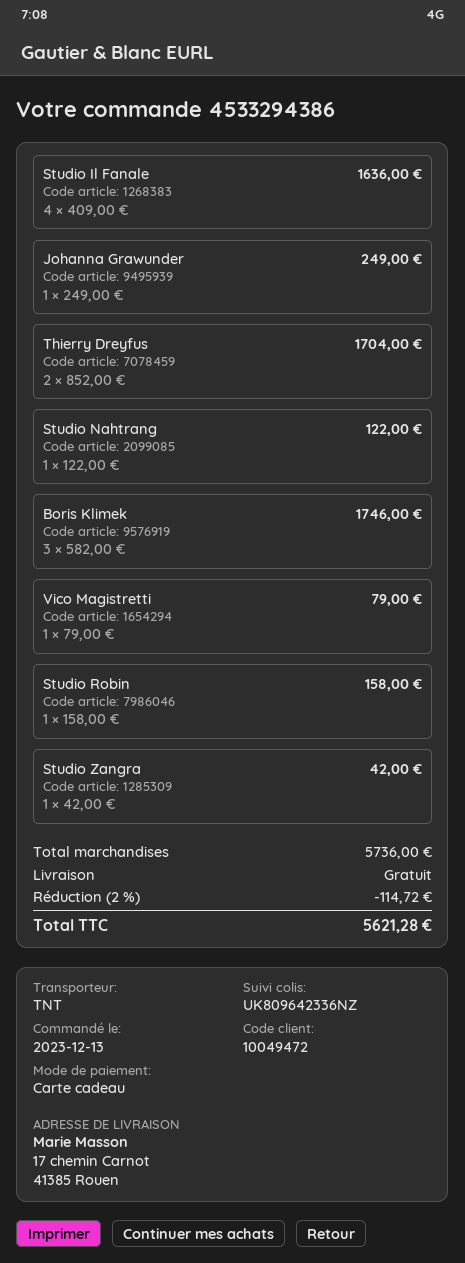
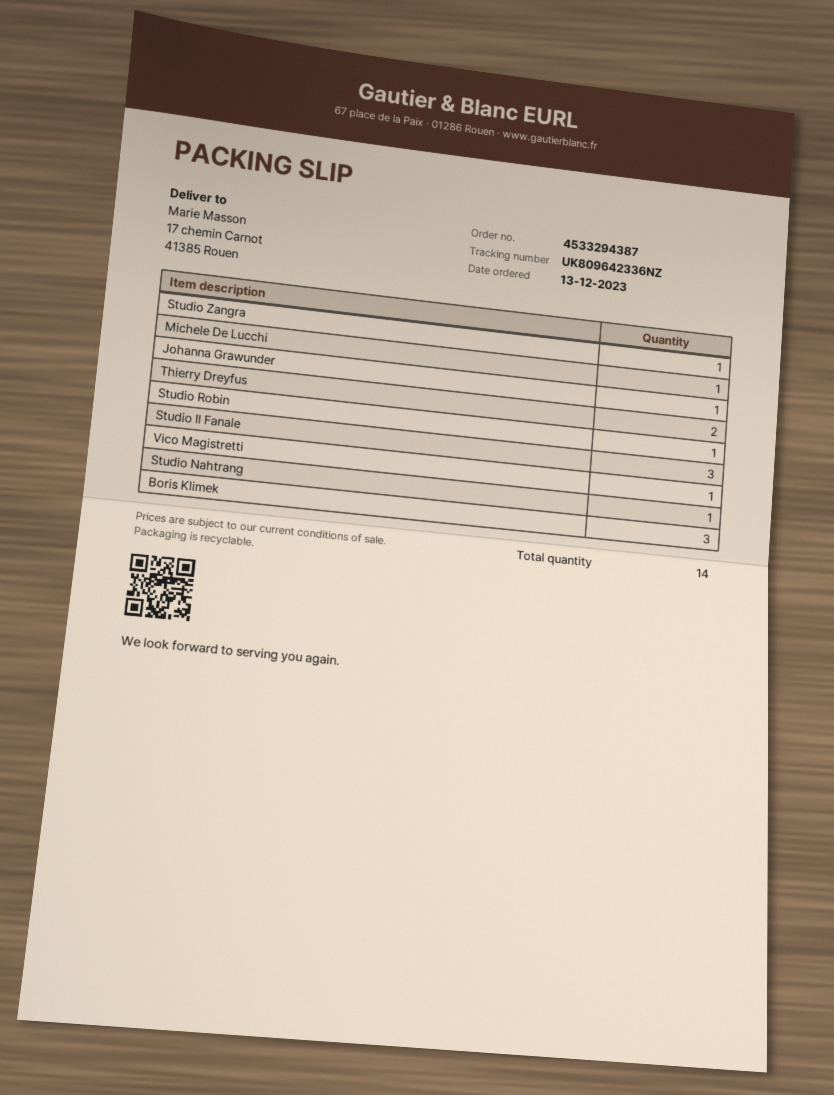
order number: 4533294386 -> 4533294387
Studio Il Fanale: 4 -> 3
Michele De Lucchi: none -> 1

